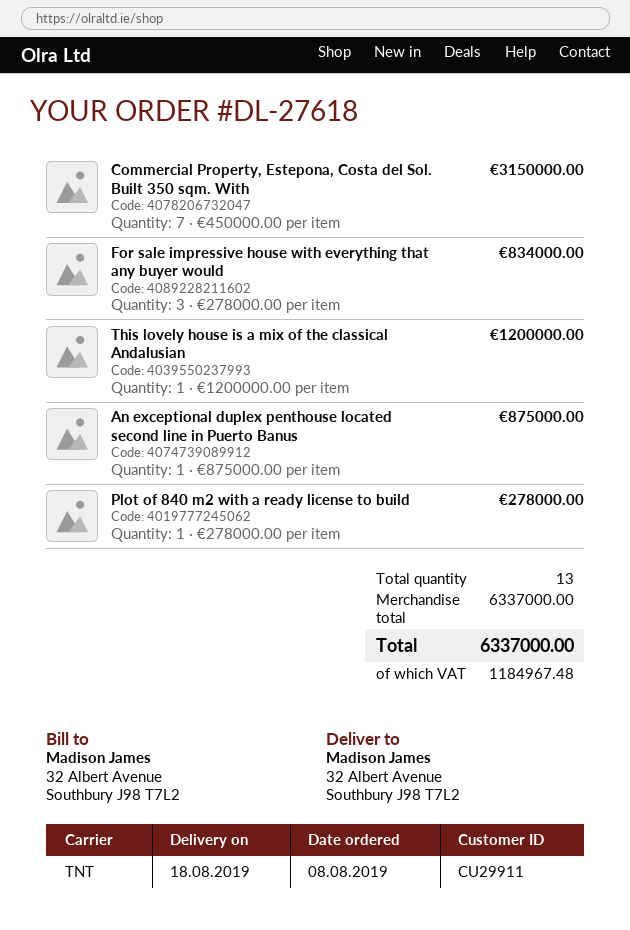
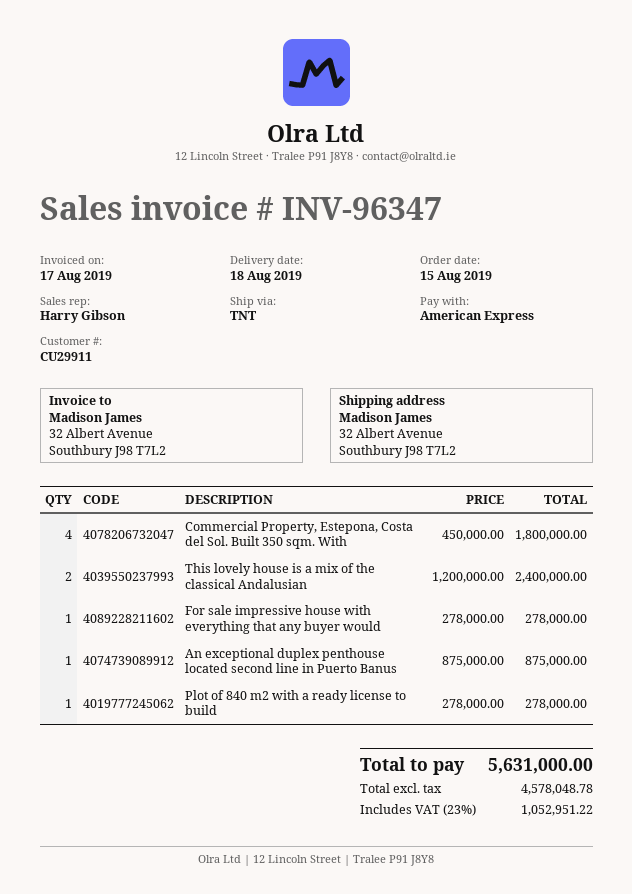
order date: 2019-08-08 -> 2019-08-15
Commercial Property, Estepona, Costa del Sol. Built 350 sqm. With: 7 x 450000.00 = 3150000.00 -> 4 x 450000.00 = 1800000.00
For sale impressive house with everything that any buyer would: 3 x 278000.00 = 834000.00 -> 1 x 278000.00 = 278000.00
This lovely house is a mix of the classical Andalusian: 1 x 1200000.00 = 1200000.00 -> 2 x 1200000.00 = 2400000.00
tax: 1184967.48 -> 1052951.22
total: 6337000.00 -> 5631000.00

